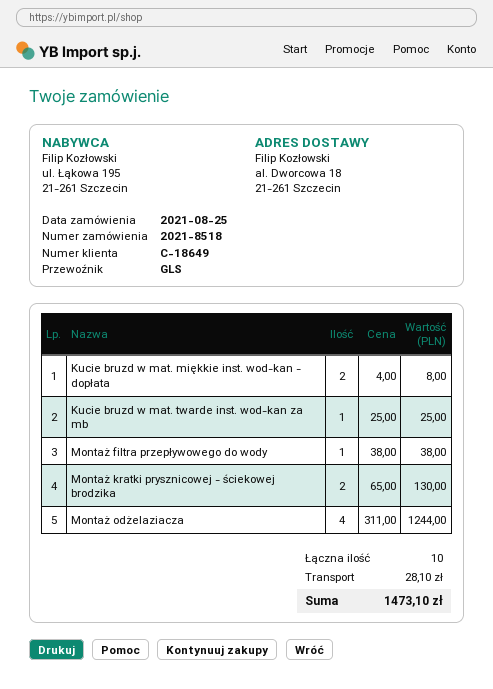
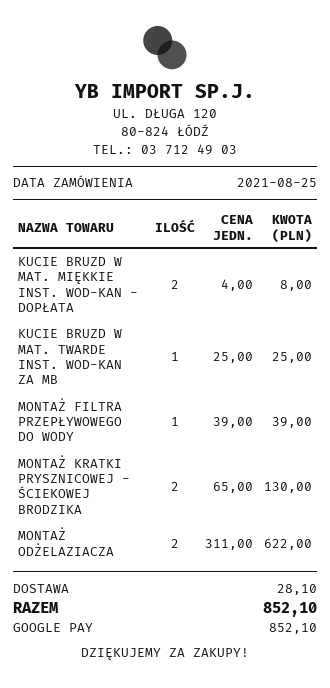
Montaż filtra przepływowego do wody: 1 x 38.00 = 38.00 -> 1 x 39.00 = 39.00
Montaż odżelaziacza: 4 x 311.00 = 1244.00 -> 2 x 311.00 = 622.00
total: 1473.10 -> 852.10

